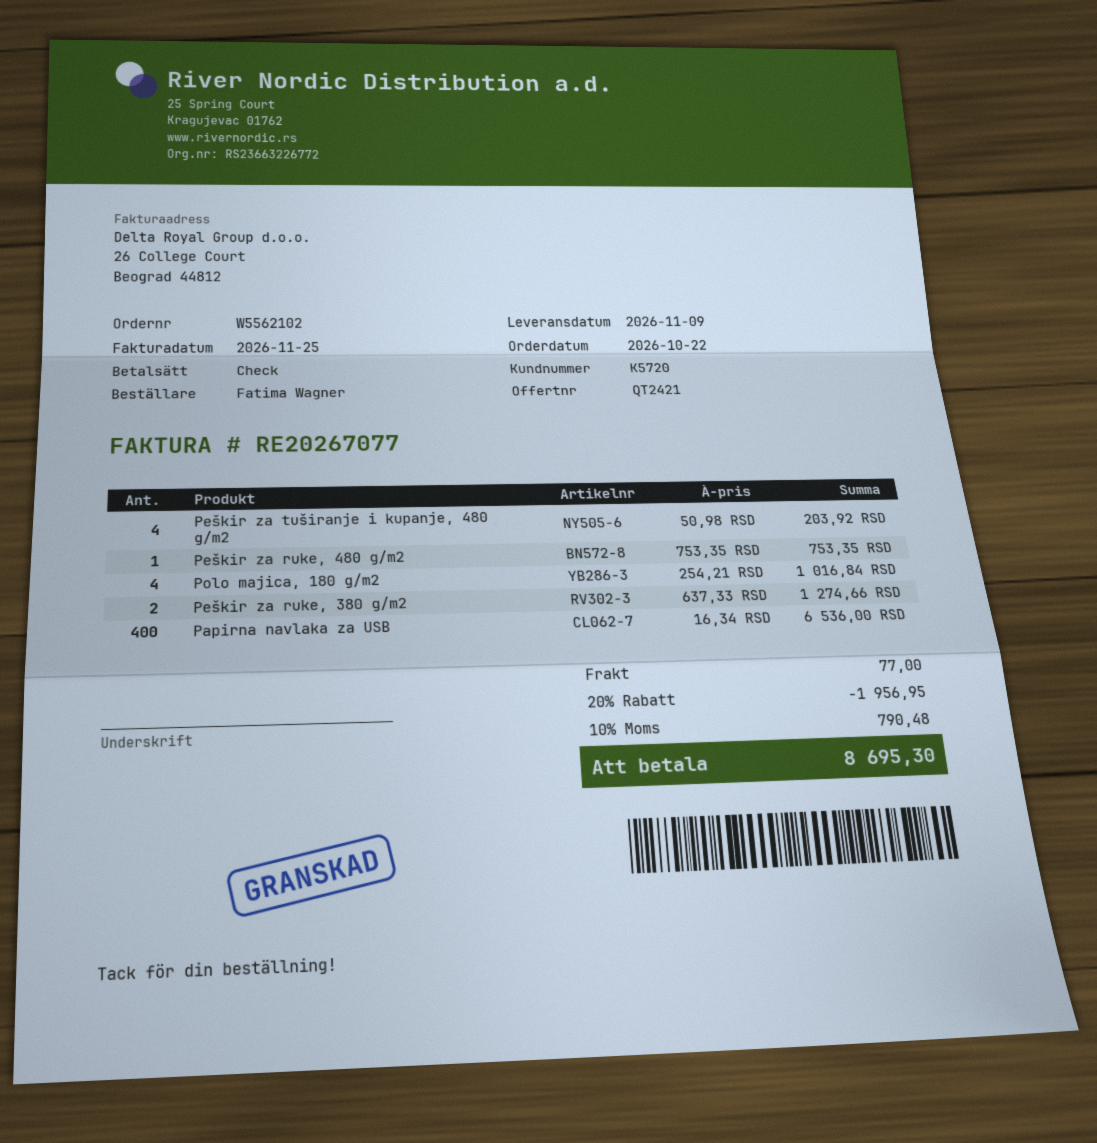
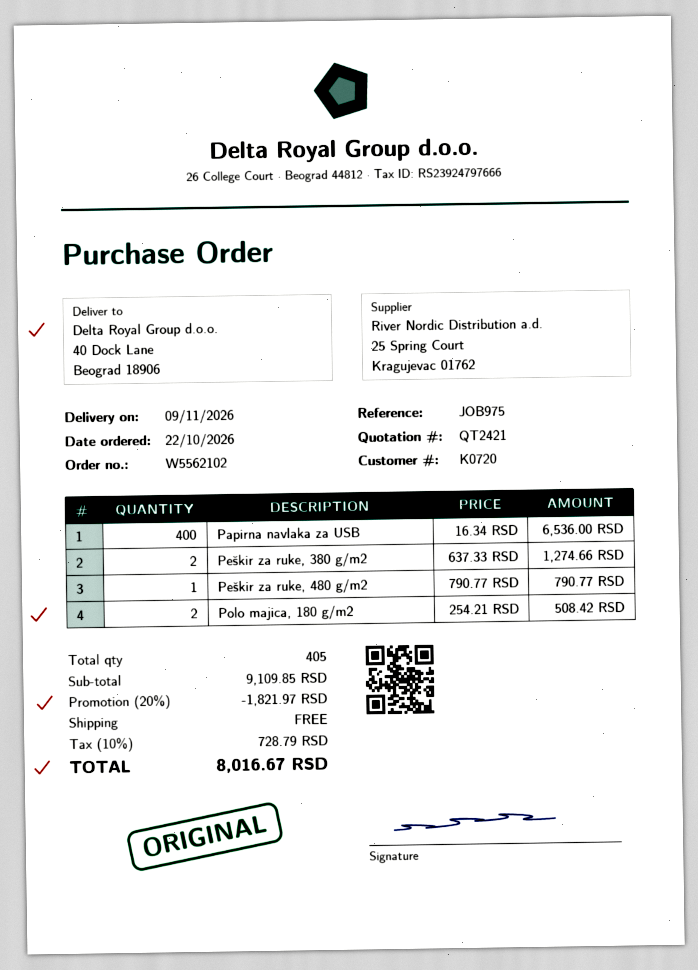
customer number: K5720 -> K0720
Peškir za tuširanje i kupanje, 480 g/m2: 4 x 50.98 = 203.92 -> none
Peškir za ruke, 480 g/m2: 1 x 753.35 = 753.35 -> 1 x 790.77 = 790.77
Polo majica, 180 g/m2: 4 x 254.21 = 1016.84 -> 2 x 254.21 = 508.42
discount: 20% = 1956.95 -> 20% = 1821.97
shipping: 77.00 -> 0.00
tax: 10% = 790.48 -> 10% = 728.79
total: 8695.30 -> 8016.67

